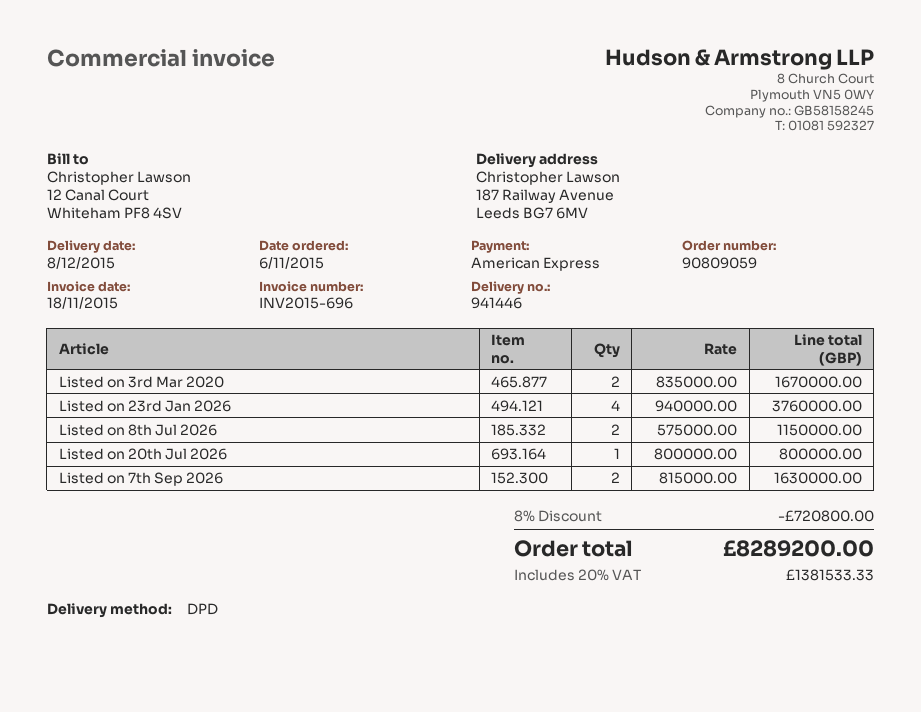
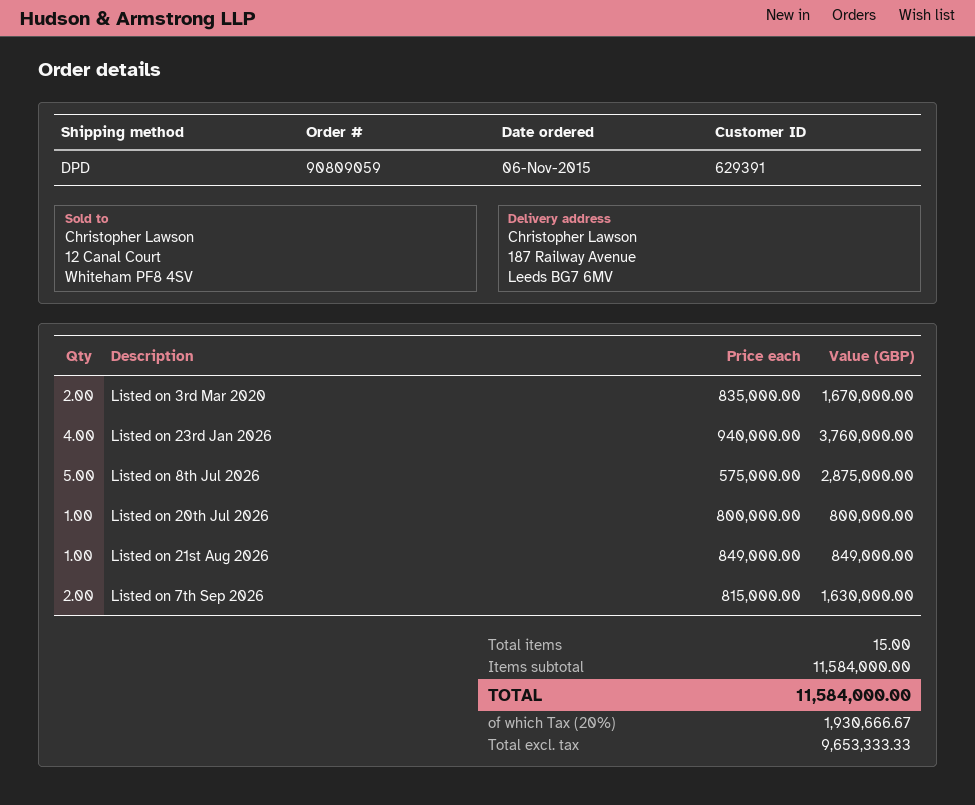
Listed on 8th Jul 2026: 2 x 575000.00 = 1150000.00 -> 5 x 575000.00 = 2875000.00
Listed on 21st Aug 2026: none -> 1 x 849000.00 = 849000.00
discount: 8% = 720800.00 -> none
tax: 20% = 1381533.33 -> 20% = 1930666.67
total: 8289200.00 -> 11584000.00

